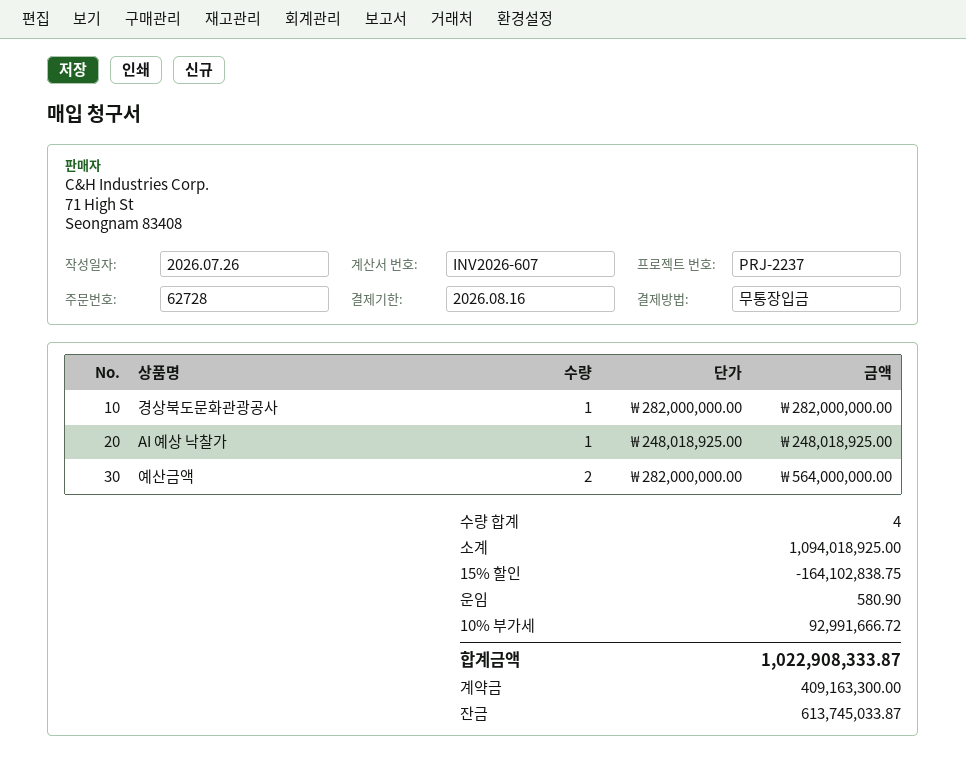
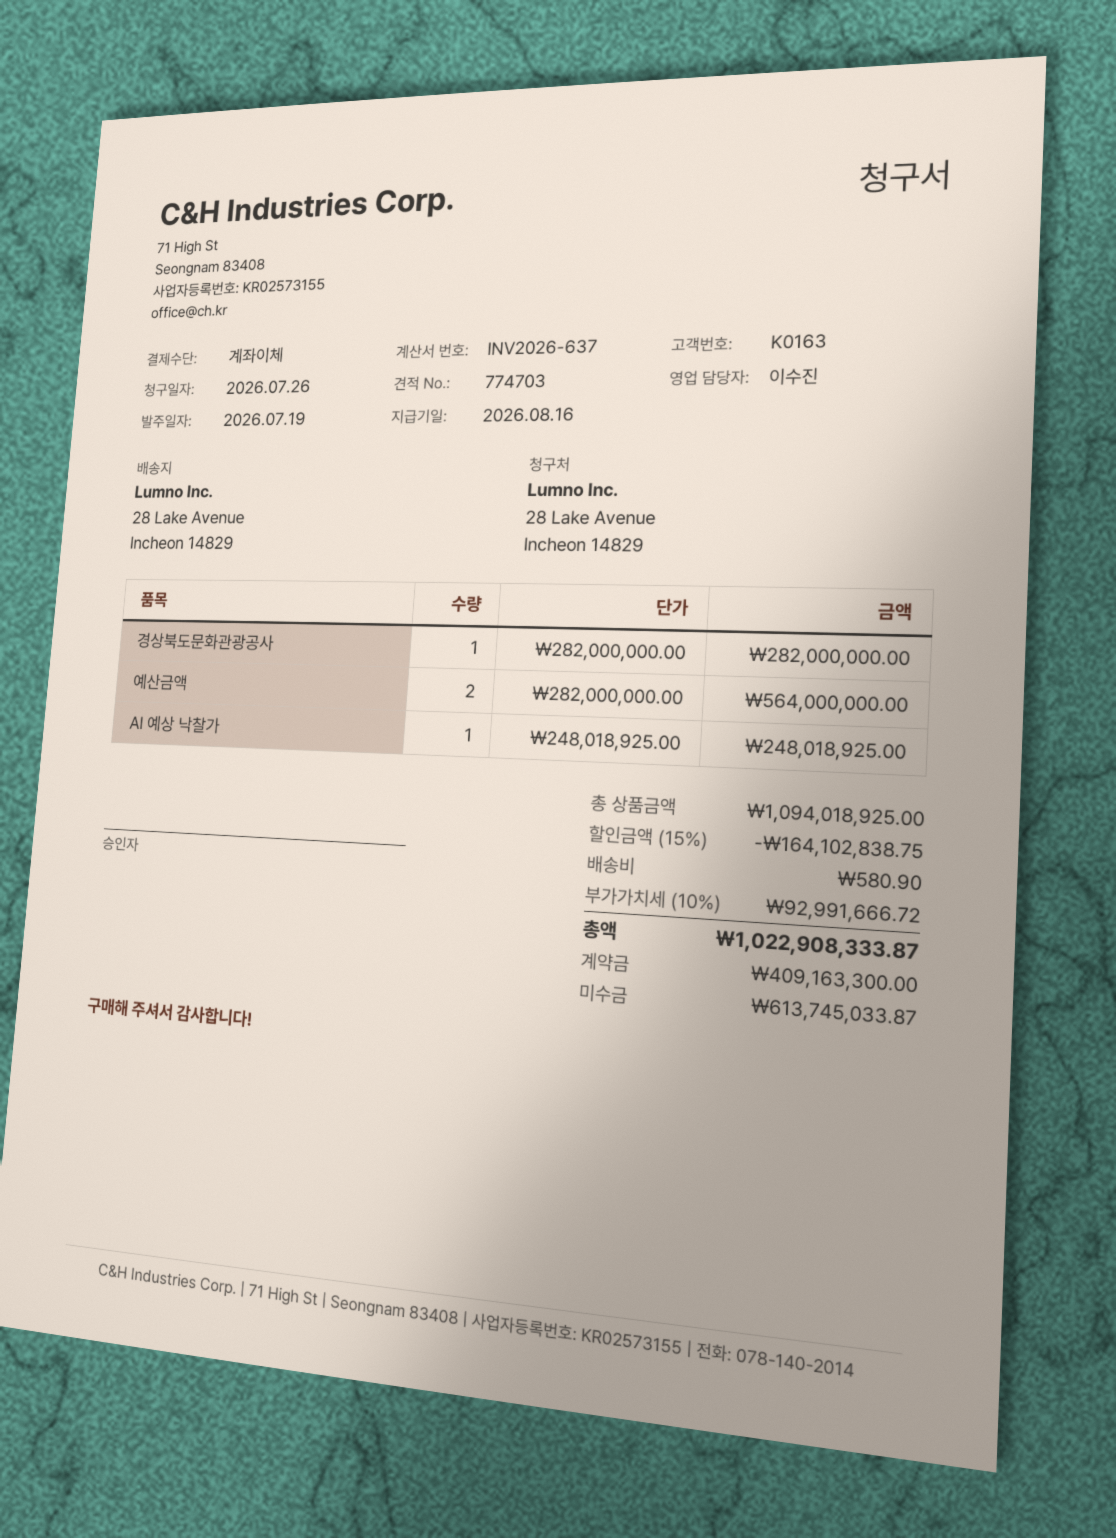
invoice number: INV2026-607 -> INV2026-637

